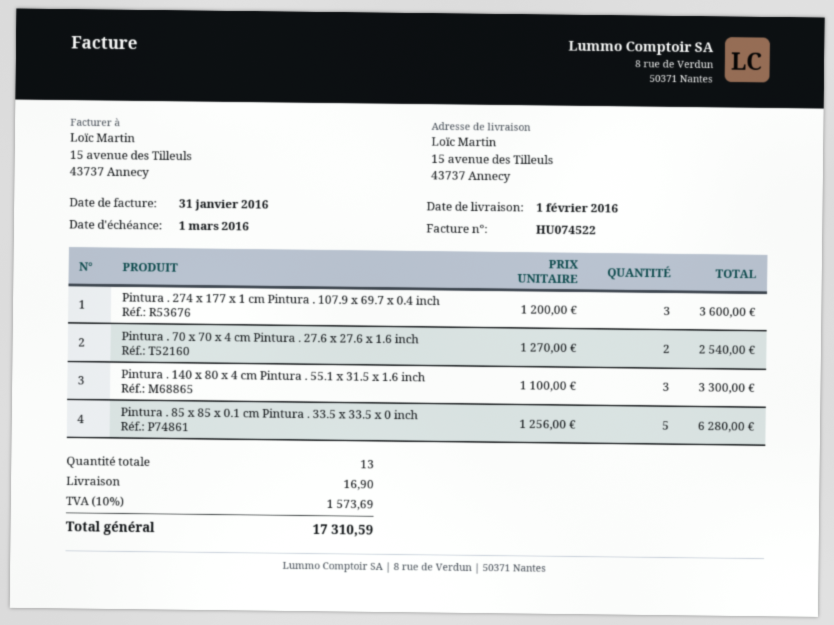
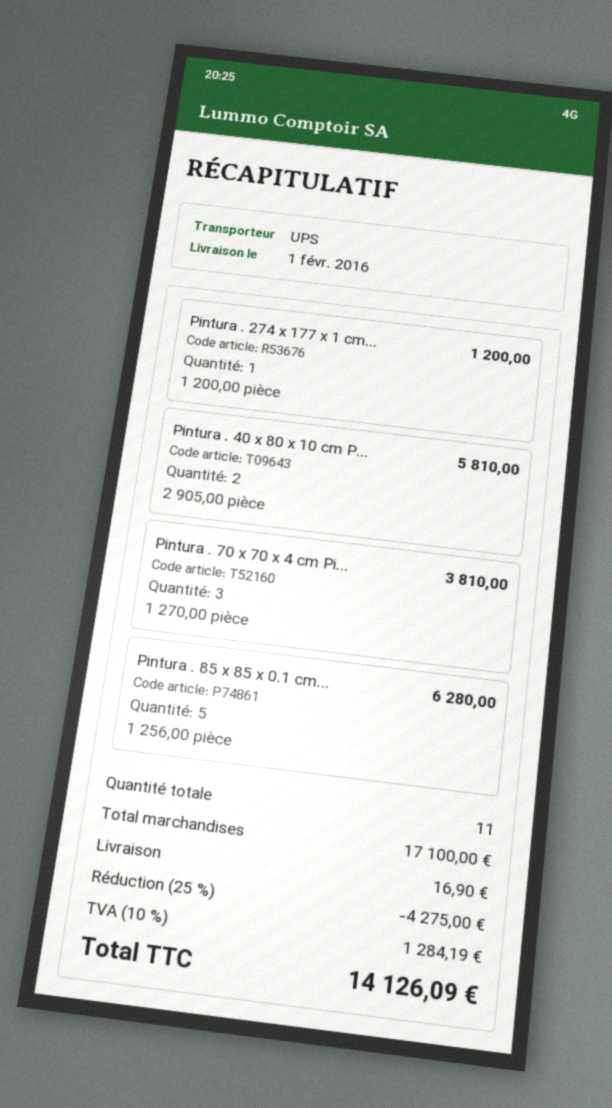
Pintura . 274 x 177 x 1 cm Pintura . 107.9 x 69.7 x 0.4 inch: 3 x 1200.00 = 3600.00 -> 1 x 1200.00 = 1200.00
Pintura . 70 x 70 x 4 cm Pintura . 27.6 x 27.6 x 1.6 inch: 2 x 1270.00 = 2540.00 -> 3 x 1270.00 = 3810.00
Pintura . 140 x 80 x 4 cm Pintura . 55.1 x 31.5 x 1.6 inch: 3 x 1100.00 = 3300.00 -> none
Pintura . 40 x 80 x 10 cm P...: none -> 2 x 2905.00 = 5810.00
total quantity: 13 -> 11
discount: none -> 25% = 4275.00
tax: 10% = 1573.69 -> 10% = 1284.19
total: 17310.59 -> 14126.09

